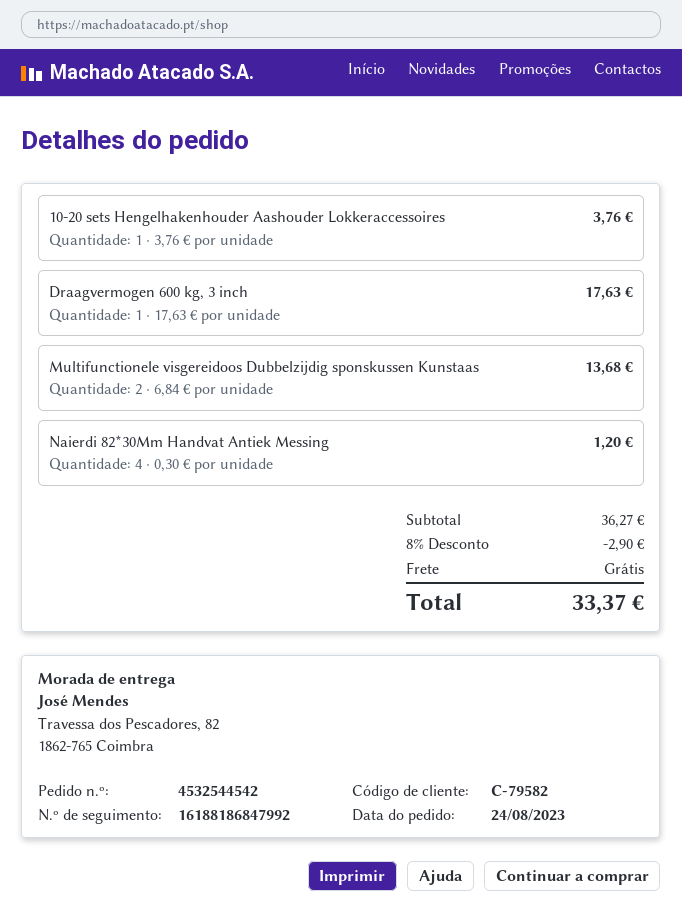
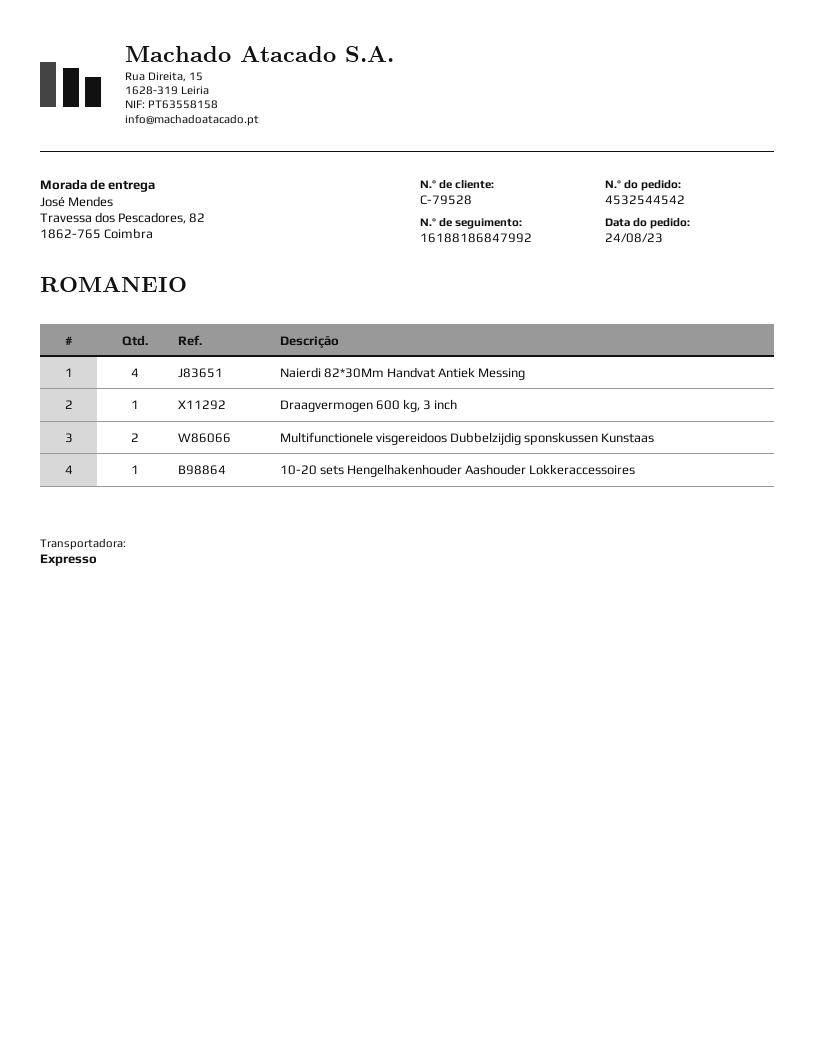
customer number: C-79582 -> C-79528

